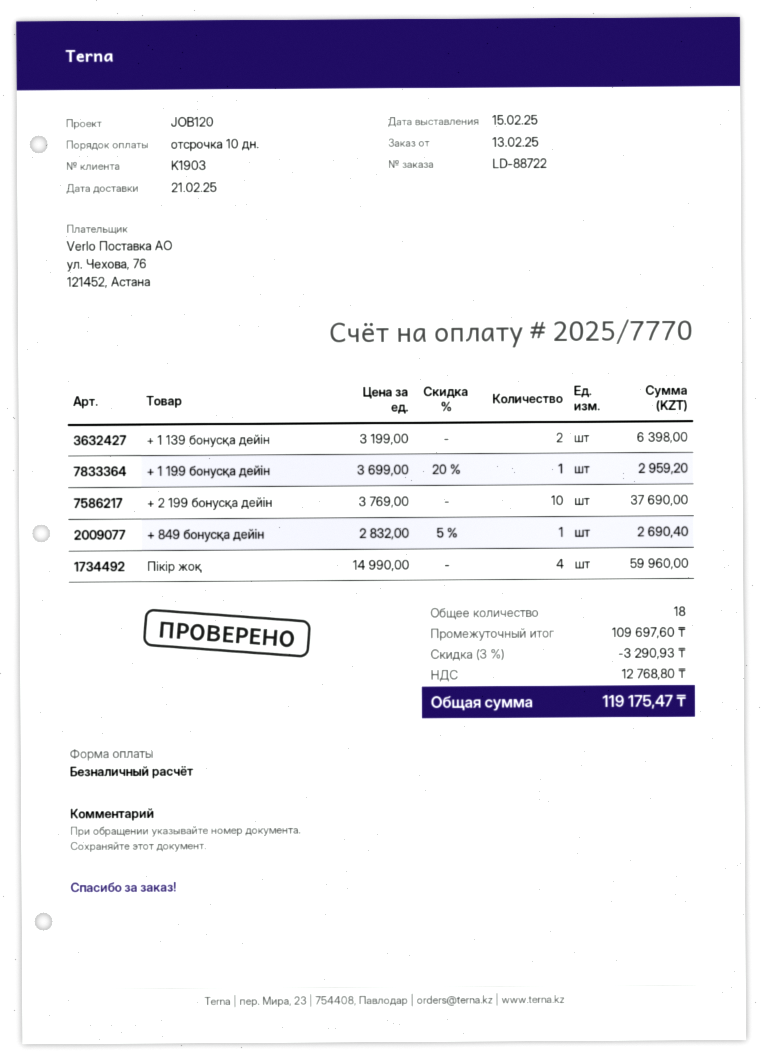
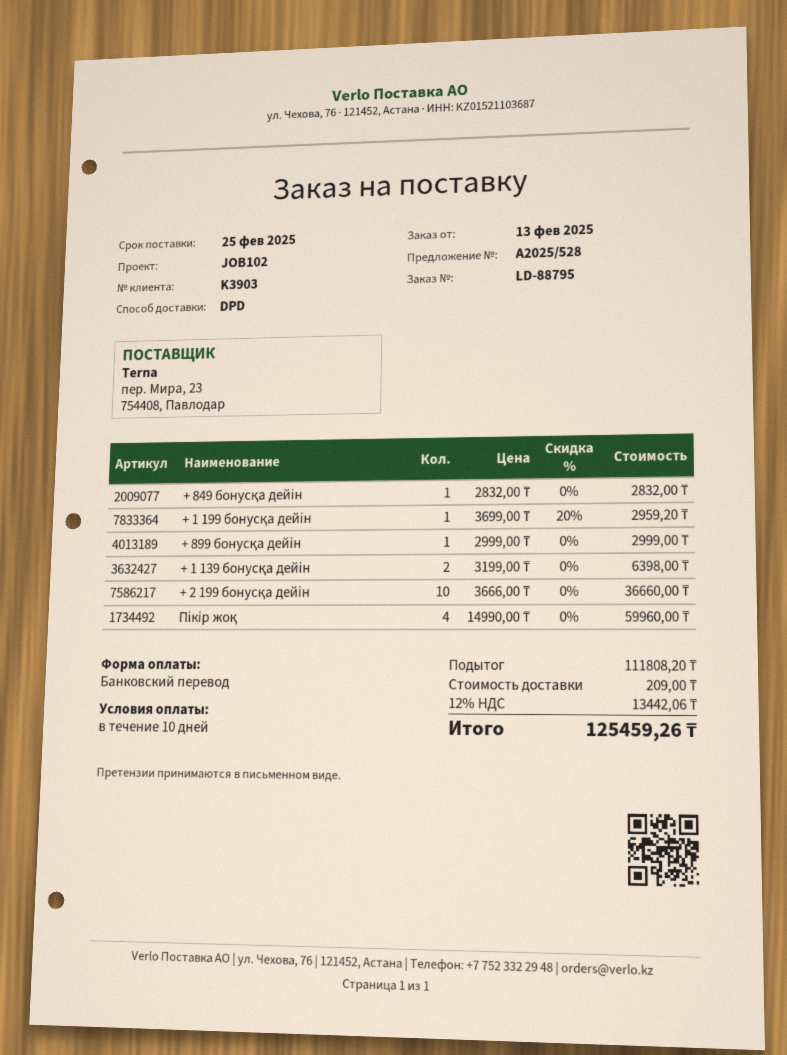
order number: LD-88722 -> LD-88795
delivery date: 2025-02-21 -> 2025-02-25
customer number: K1903 -> K3903
reference: JOB120 -> JOB102
+ 2 199 бонусқа дейін: 10 x 3769.00 = 37690.00 -> 10 x 3666.00 = 36660.00
+ 849 бонусқа дейін: 1 x 2832.00 - 5% = 2690.40 -> 1 x 2832.00 = 2832.00
+ 899 бонусқа дейін: none -> 1 x 2999.00 = 2999.00
subtotal: 109697.60 -> 111808.20
discount: 3% = 3290.93 -> none
shipping: none -> 209.00
tax: 12768.80 -> 13442.06
total: 119175.47 -> 125459.26

